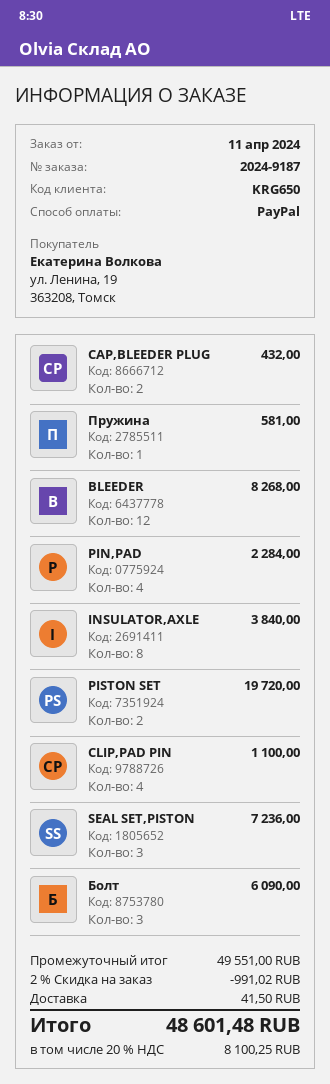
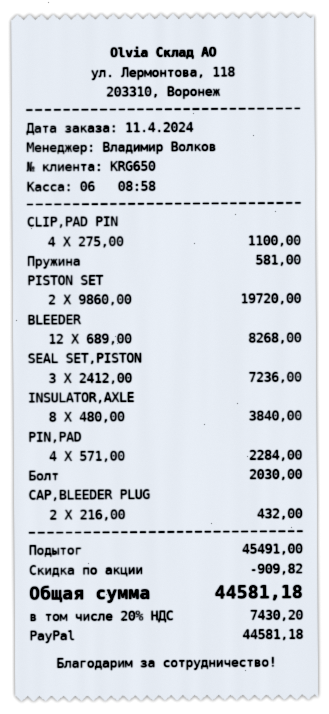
Болт: 3 for 6090.00 -> 1 for 2030.00
subtotal: 49551.00 -> 45491.00
discount: 991.02 -> 909.82
shipping: 41.50 -> none
tax: 20% = 8100.25 -> 20% = 7430.20
total: 48601.48 -> 44581.18

